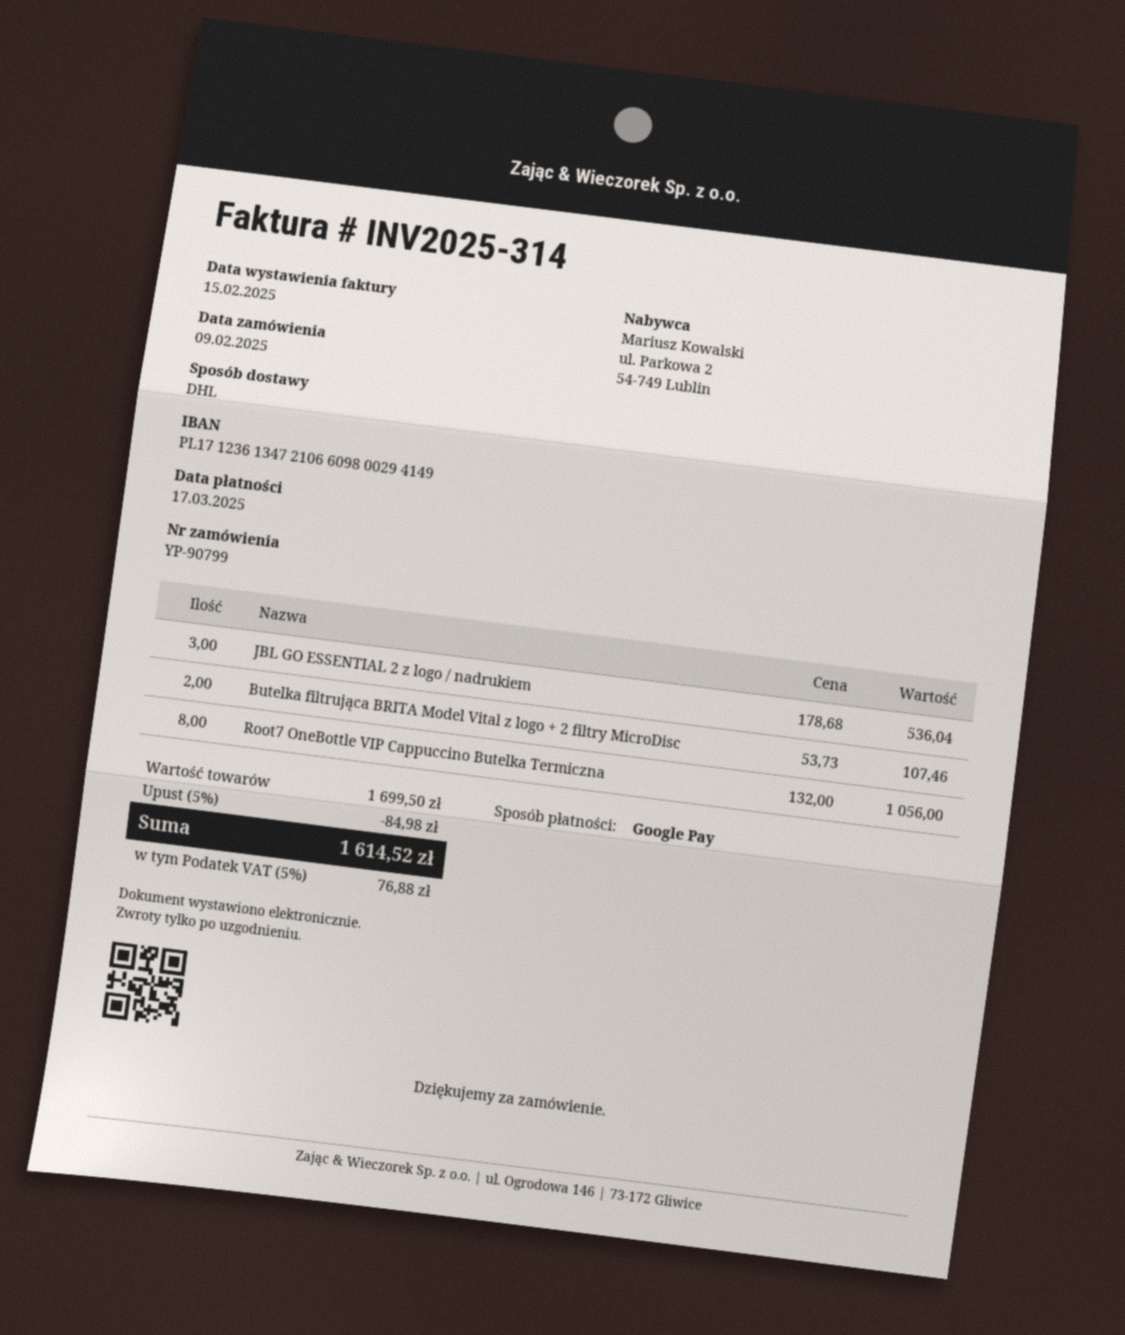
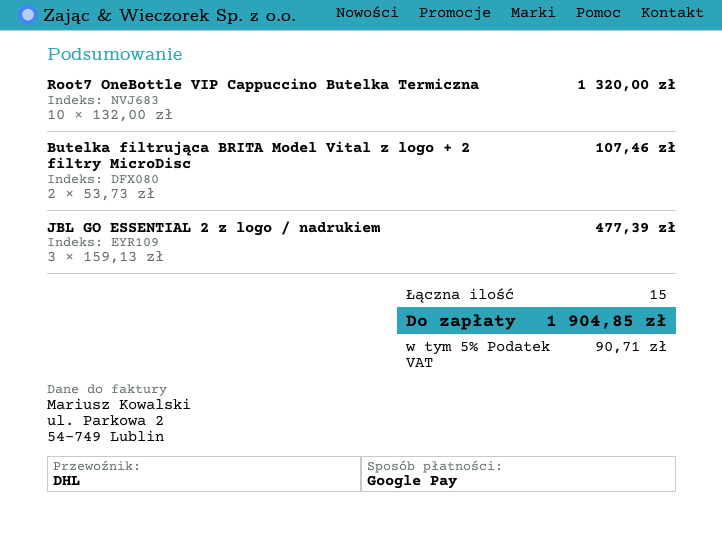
JBL GO ESSENTIAL 2 z logo / nadrukiem: 3 x 178.68 = 536.04 -> 3 x 159.13 = 477.39
Root7 OneBottle VIP Cappuccino Butelka Termiczna: 8 x 132.00 = 1056.00 -> 10 x 132.00 = 1320.00
discount: 5% = 84.98 -> none
tax: 5% = 76.88 -> 5% = 90.71
total: 1614.52 -> 1904.85

